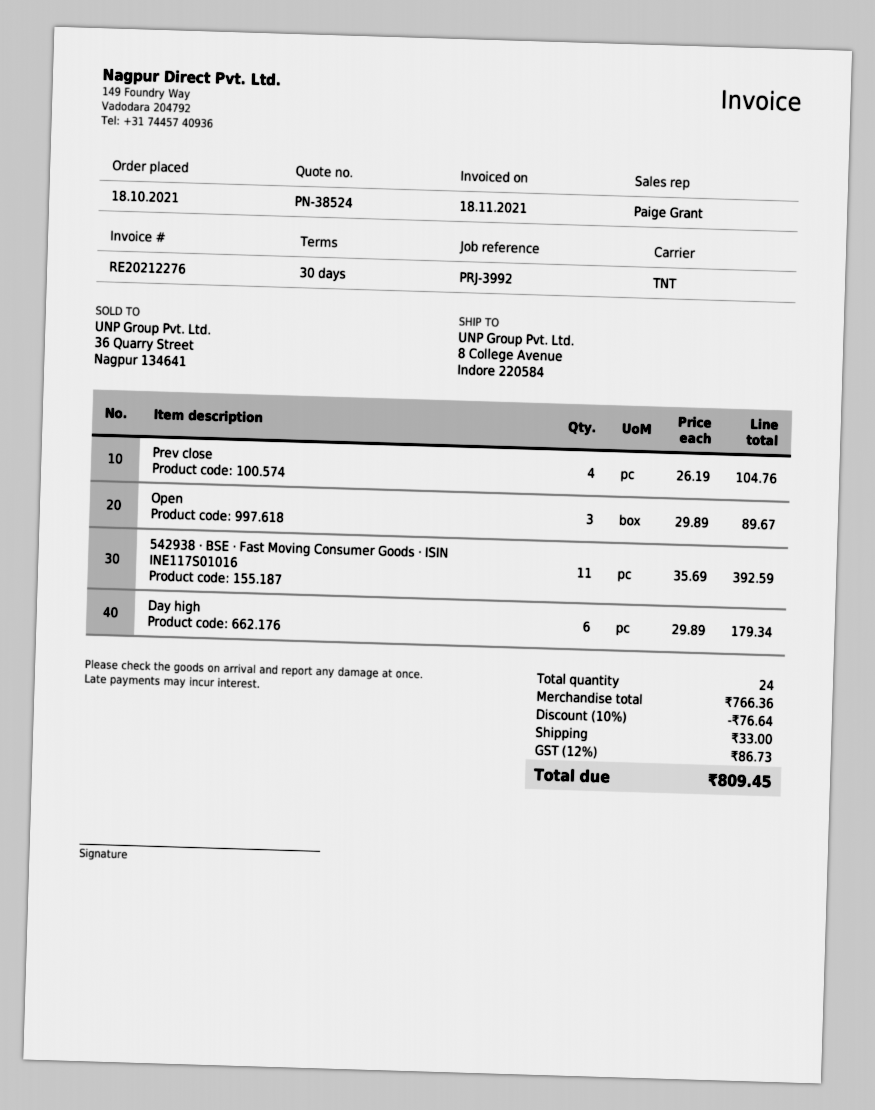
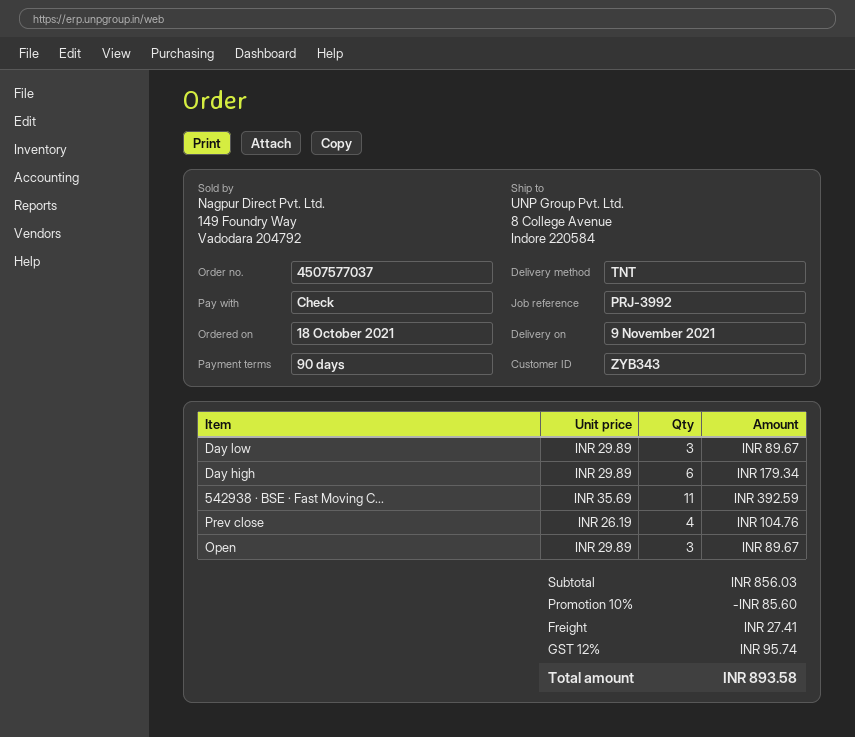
payment terms: 30 days -> 90 days
Day low: none -> 3 x 29.89 = 89.67
subtotal: 766.36 -> 856.03
discount: 10% = 76.64 -> 10% = 85.60
shipping: 33.00 -> 27.41
tax: 12% = 86.73 -> 12% = 95.74
total: 809.45 -> 893.58

